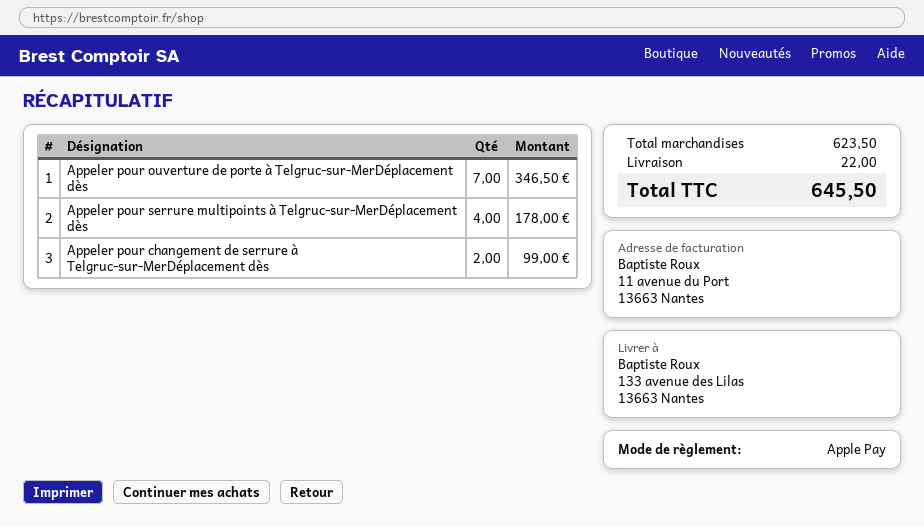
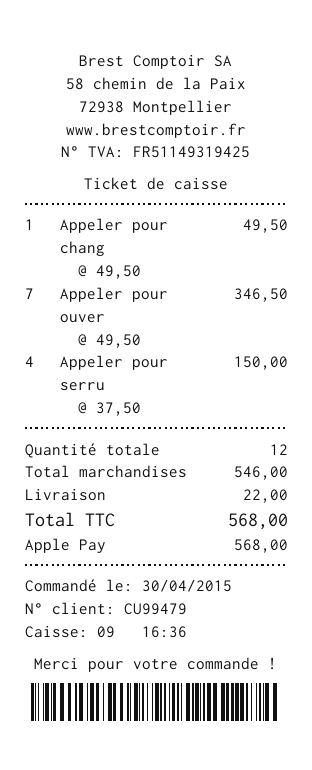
Appeler pour serrure multipoints à Telgruc-sur-MerDéplacement dès: 4 for 178.00 -> 4 for 150.00
Appeler pour changement de serrure à Telgruc-sur-MerDéplacement dès: 2 for 99.00 -> 1 for 49.50
subtotal: 623.50 -> 546.00
total: 645.50 -> 568.00

